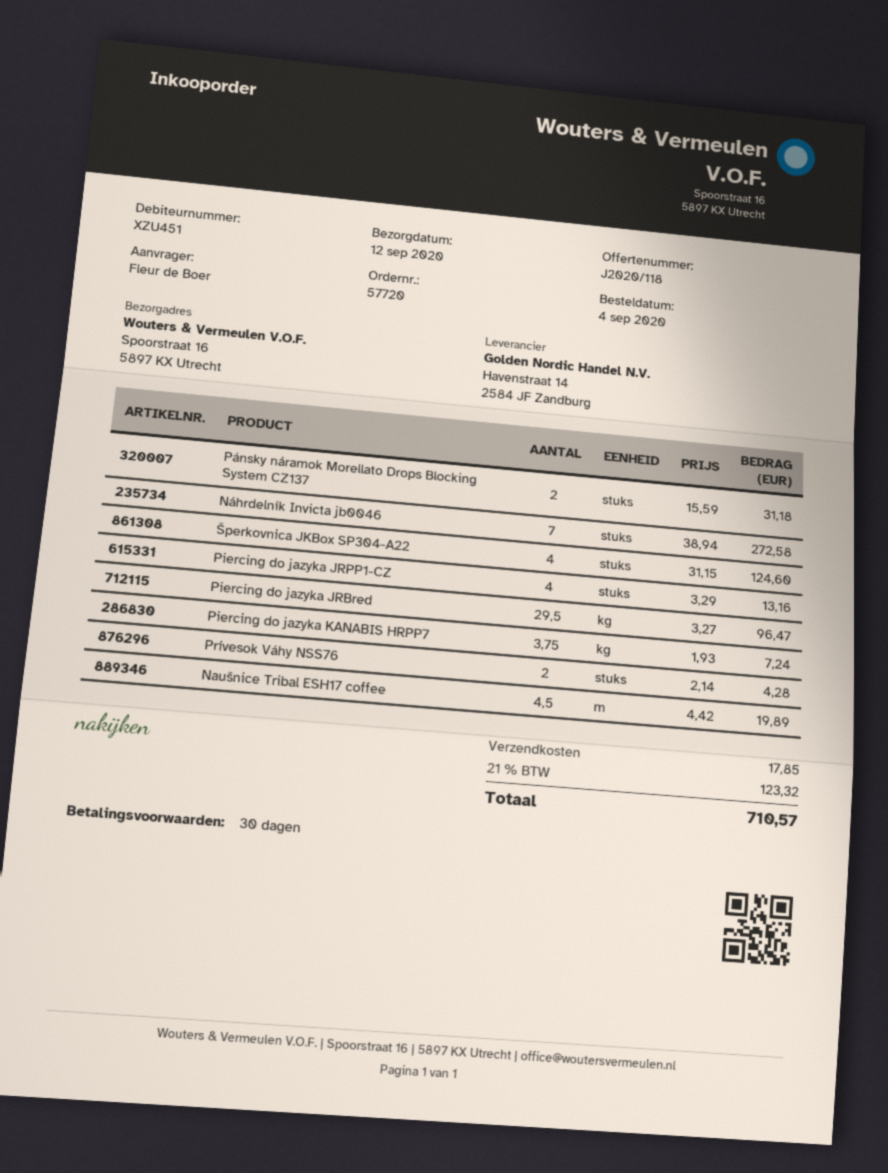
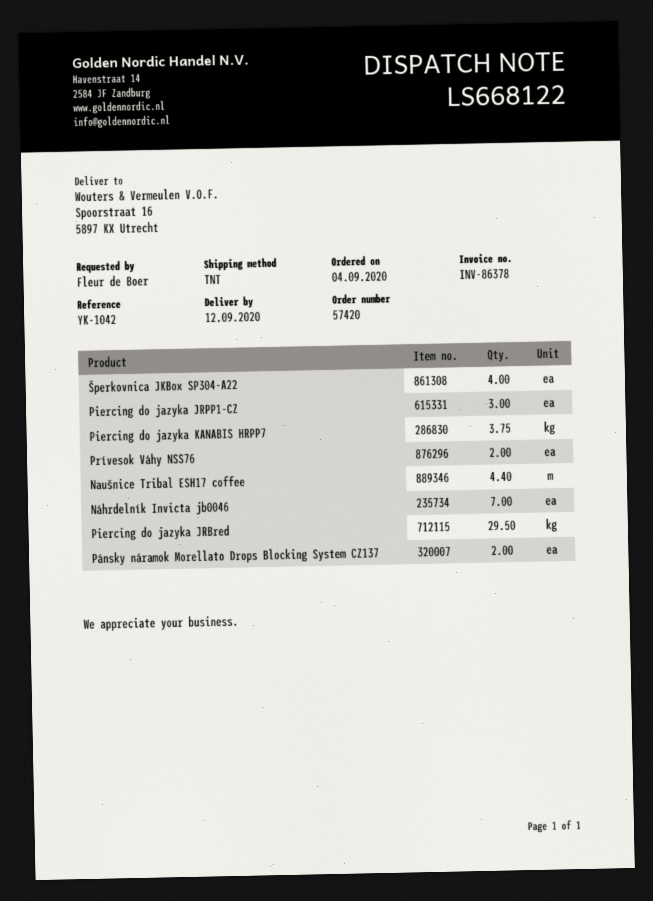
order number: 57720 -> 57420
Piercing do jazyka JRPP1-CZ: 4 -> 3
Naušnice Tribal ESH17 coffee: 4.5 -> 4.4

